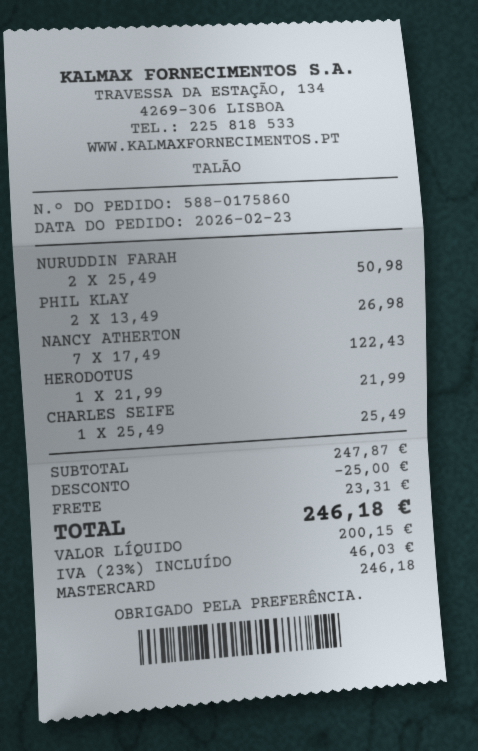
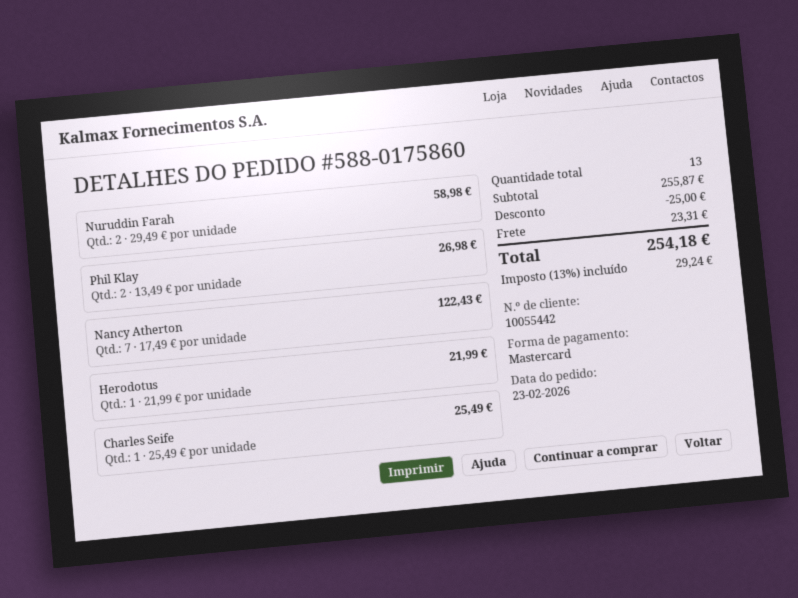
NURUDDIN FARAH: 2 x 25.49 = 50.98 -> 2 x 29.49 = 58.98
subtotal: 247.87 -> 255.87
tax: 23% = 46.03 -> 13% = 29.24
total: 246.18 -> 254.18

